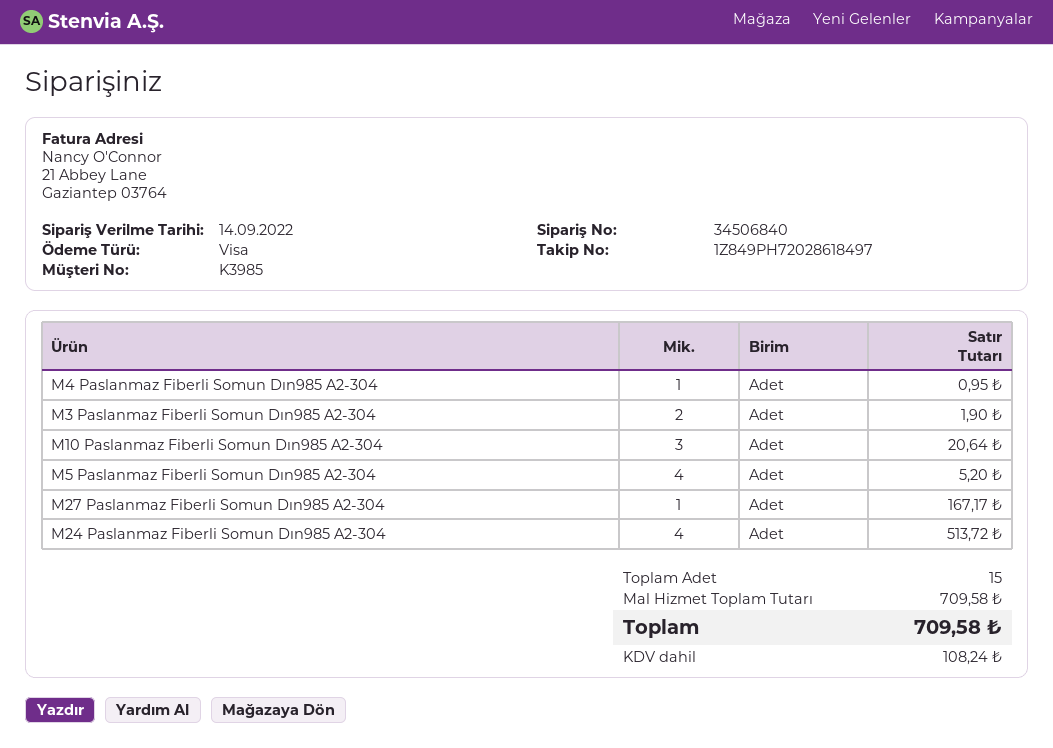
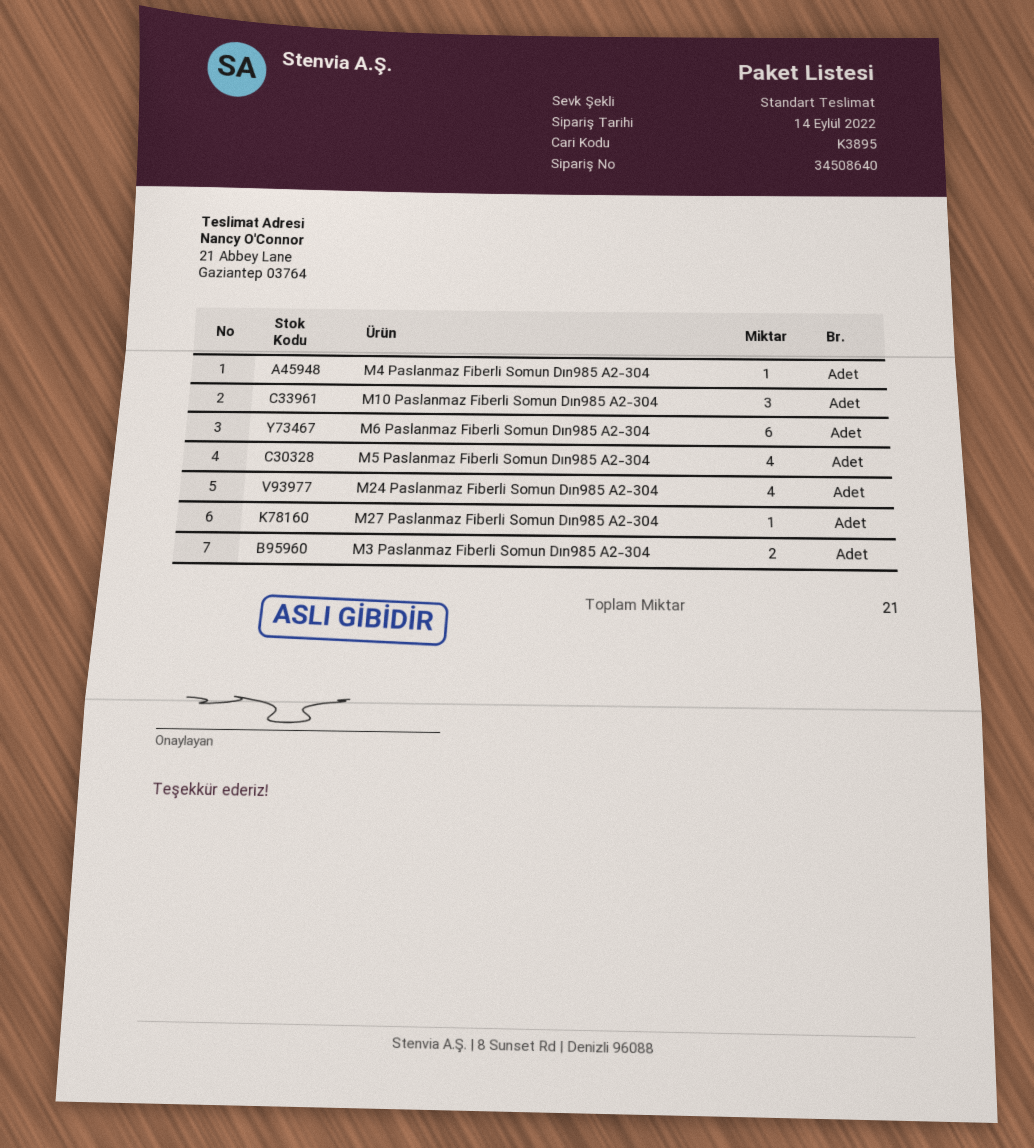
order number: 34506840 -> 34508640
customer number: K3985 -> K3895
M6 Paslanmaz Fiberli Somun Dın985 A2-304: none -> 6
total quantity: 15 -> 21

